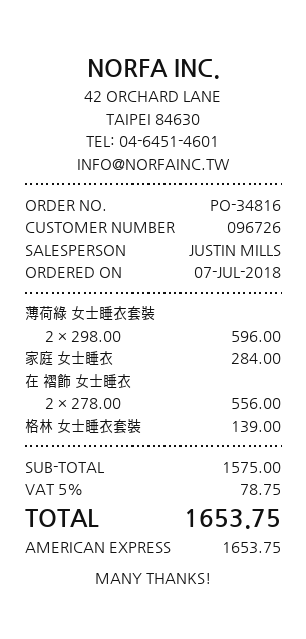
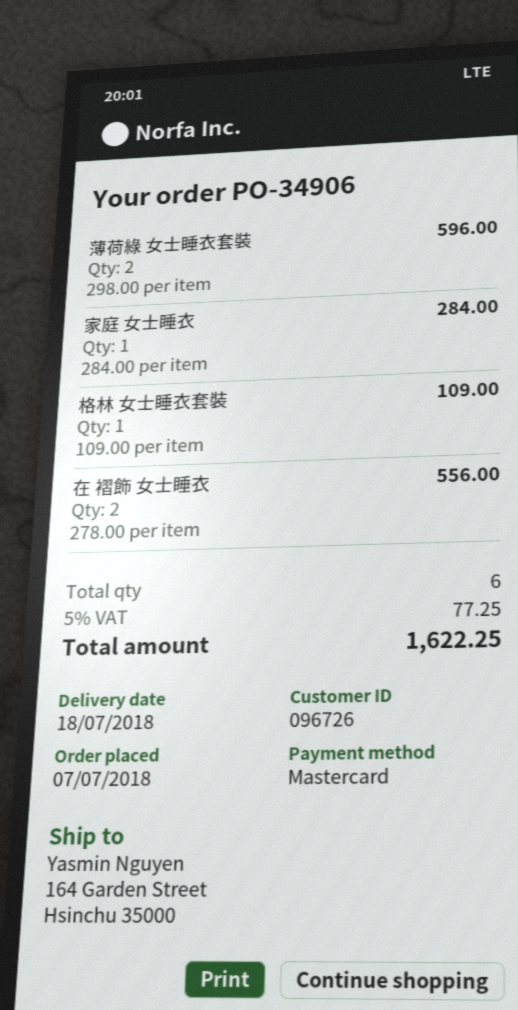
order number: PO-34816 -> PO-34906
payment method: American Express -> Mastercard
格林 女士睡衣套裝: 1 x 139.00 = 139.00 -> 1 x 109.00 = 109.00
tax: 5% = 78.75 -> 5% = 77.25
total: 1653.75 -> 1622.25

